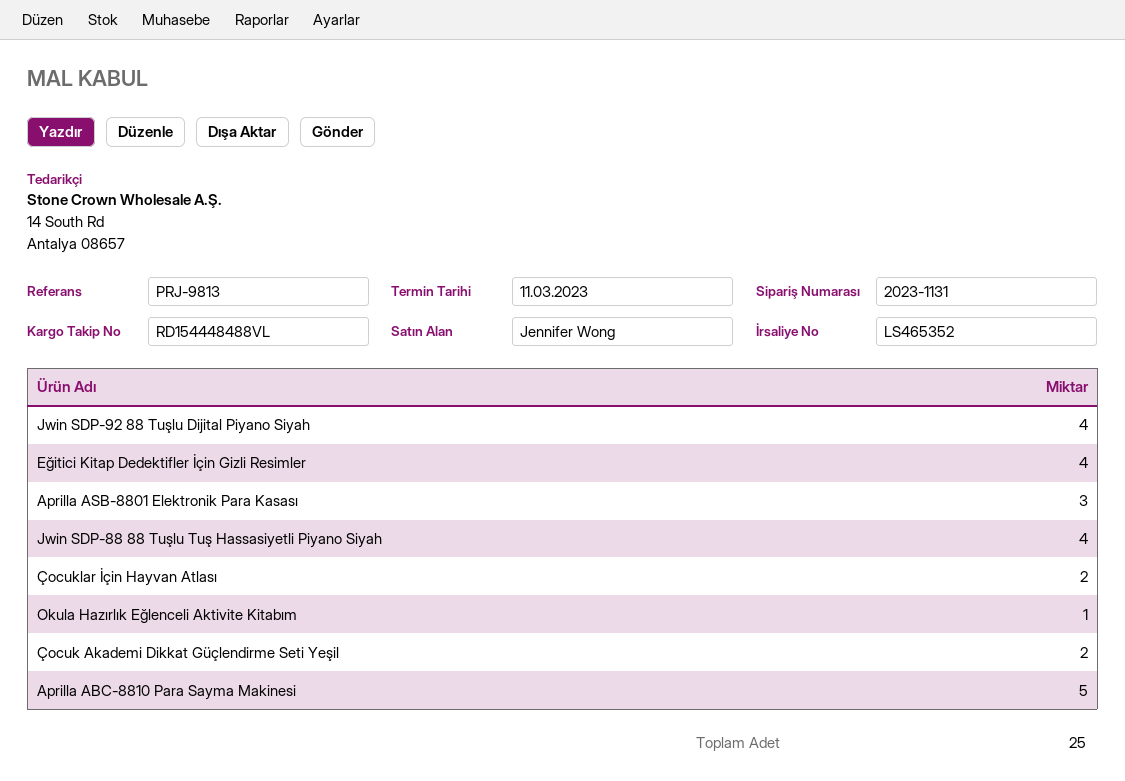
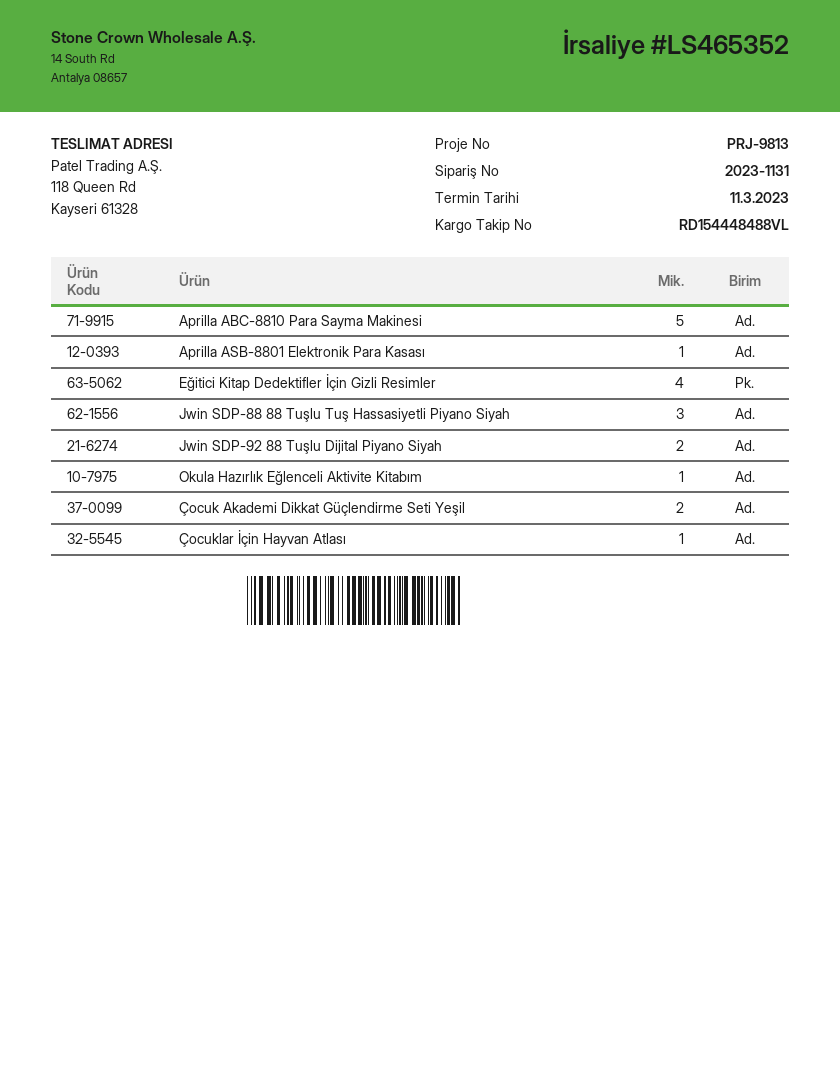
Jwin SDP-92 88 Tuşlu Dijital Piyano Siyah: 4 -> 2
Aprilla ASB-8801 Elektronik Para Kasası: 3 -> 1
Jwin SDP-88 88 Tuşlu Tuş Hassasiyetli Piyano Siyah: 4 -> 3
Çocuklar İçin Hayvan Atlası: 2 -> 1

